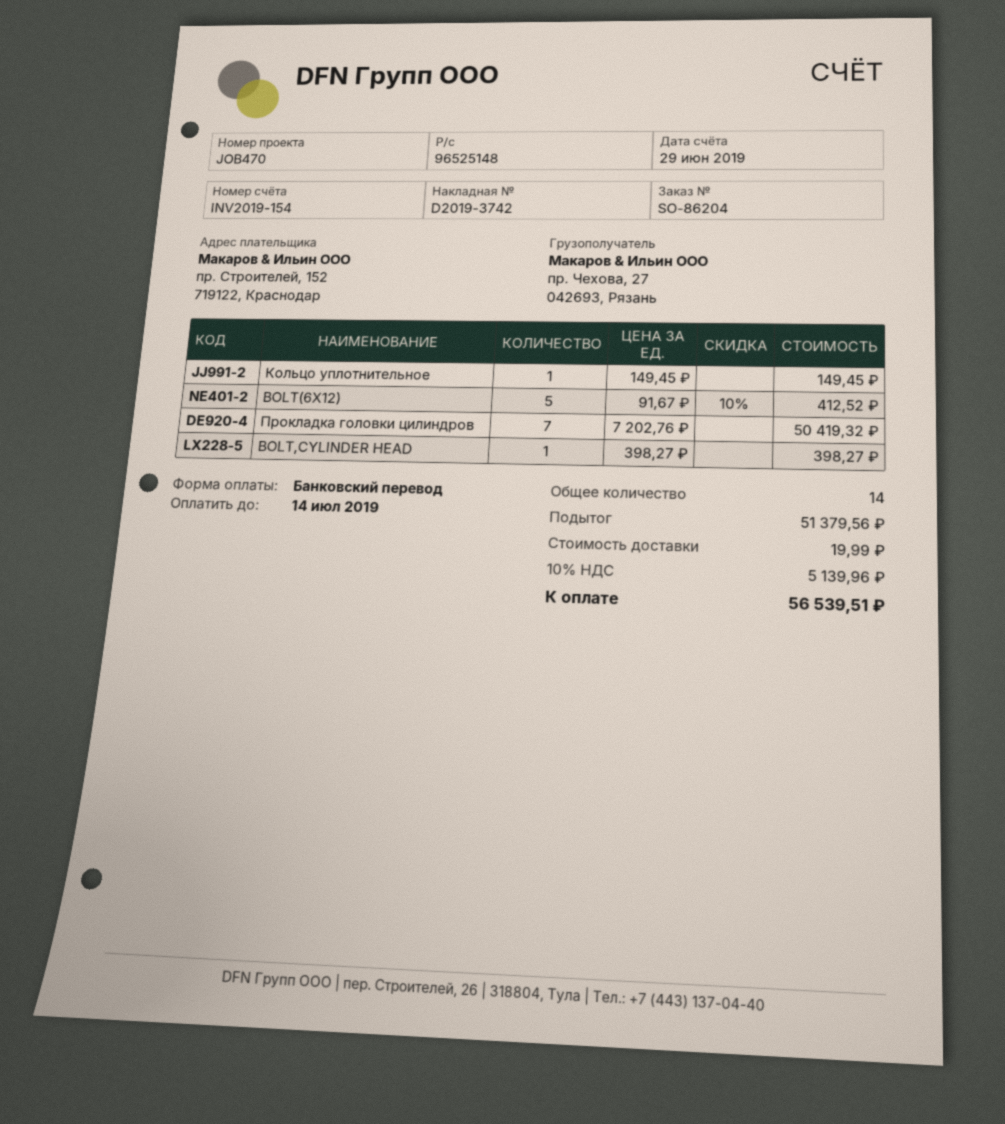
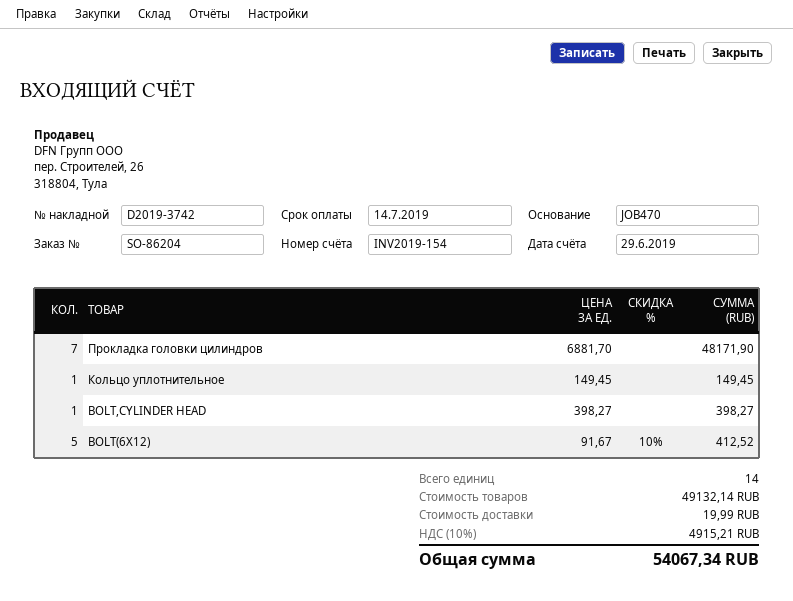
Прокладка головки цилиндров: 7 x 7202.76 = 50419.32 -> 7 x 6881.70 = 48171.90
subtotal: 51379.56 -> 49132.14
tax: 10% = 5139.96 -> 10% = 4915.21
total: 56539.51 -> 54067.34

